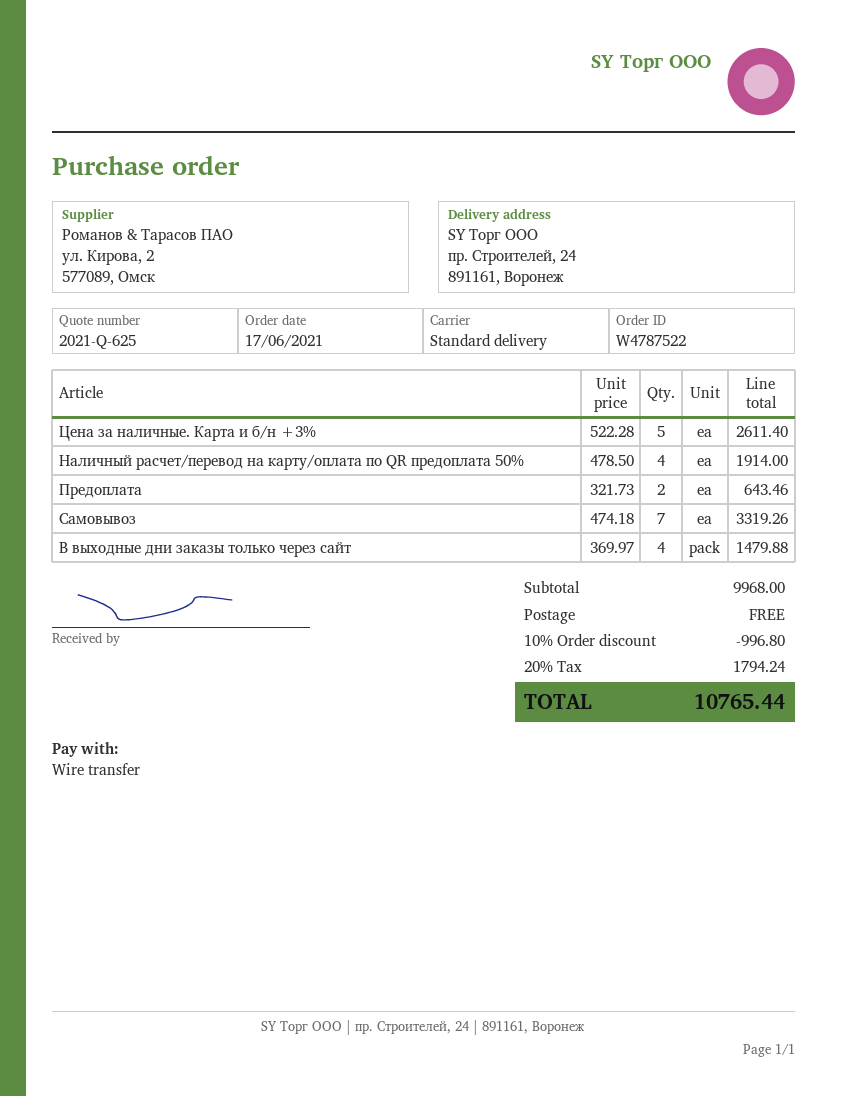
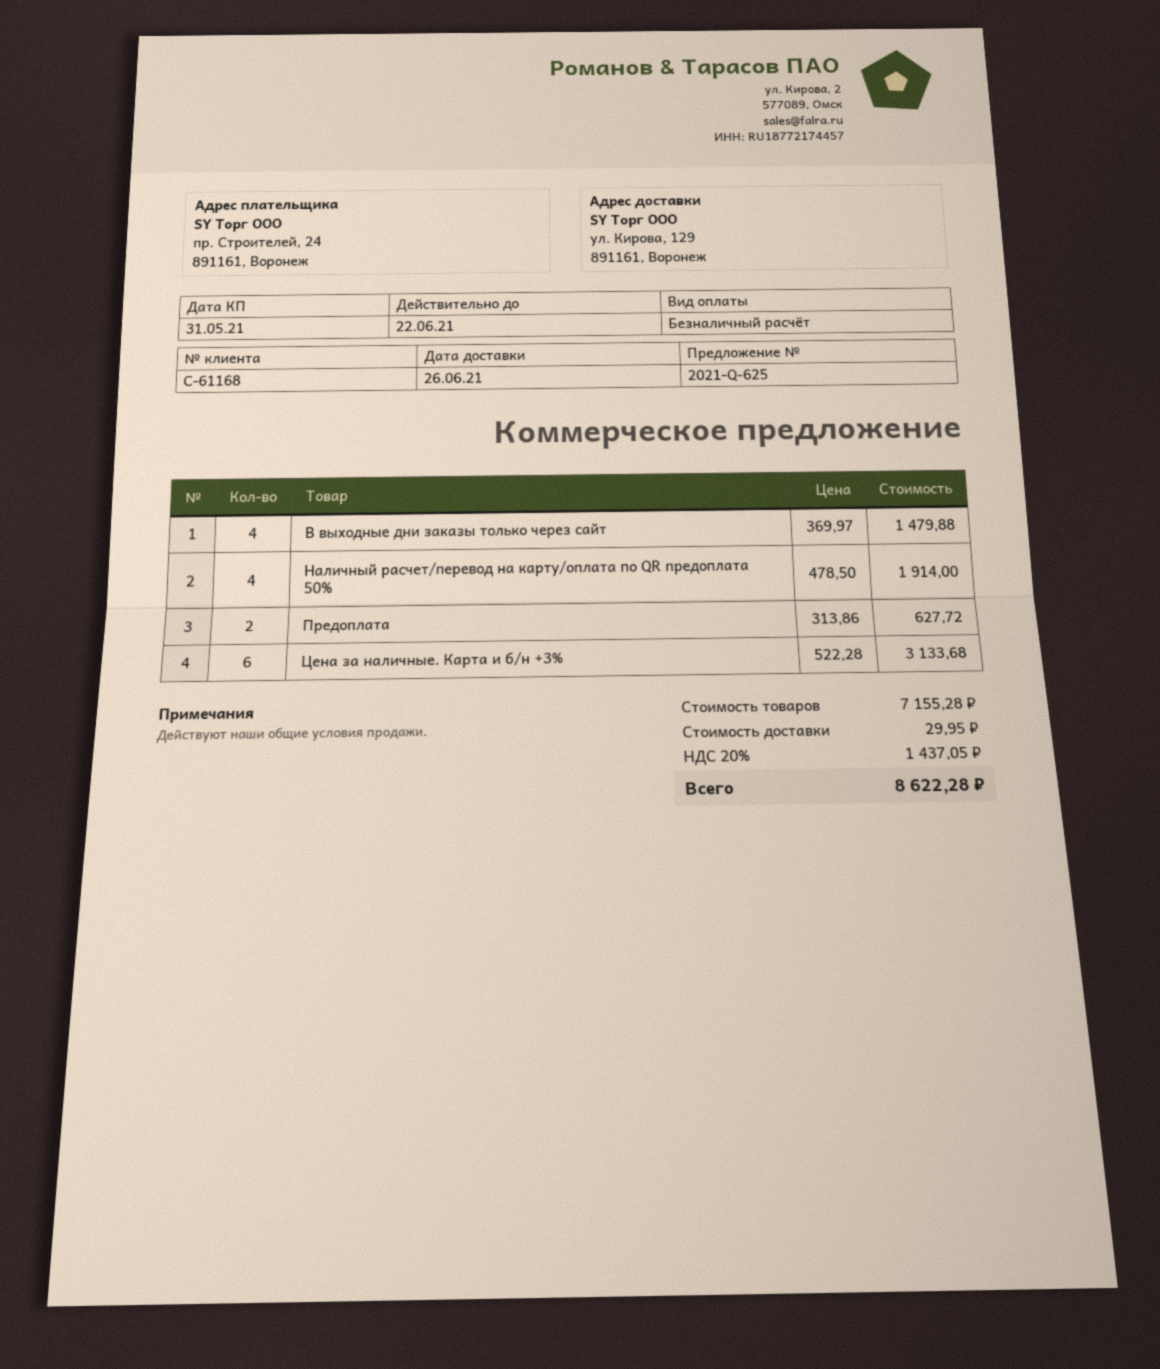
ship to: пр. Строителей, 24, 891161, Воронеж -> ул. Кирова, 129, 891161, Воронеж
Цена за наличные. Карта и б/н +3%: 5 x 522.28 = 2611.40 -> 6 x 522.28 = 3133.68
Предоплата: 2 x 321.73 = 643.46 -> 2 x 313.86 = 627.72
Самовывоз: 7 x 474.18 = 3319.26 -> none
subtotal: 9968.00 -> 7155.28
discount: 10% = 996.80 -> none
shipping: 0.00 -> 29.95
tax: 20% = 1794.24 -> 20% = 1437.05
total: 10765.44 -> 8622.28

